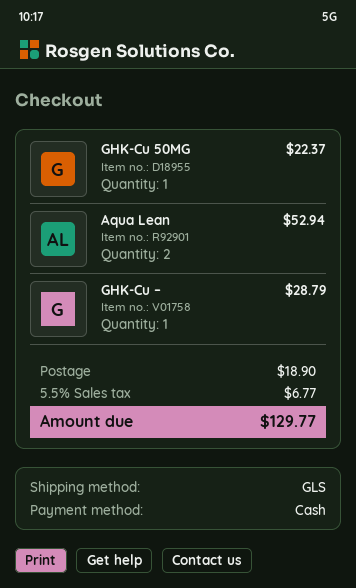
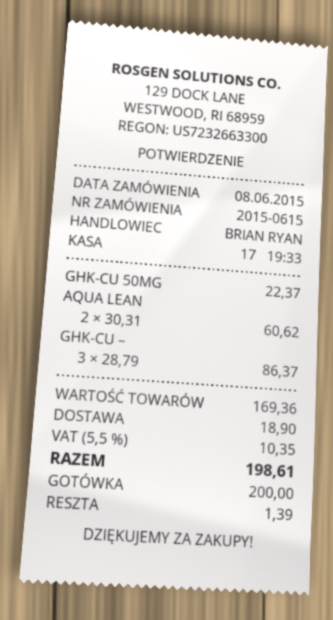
Aqua Lean: 2 for 52.94 -> 2 for 60.62
GHK-Cu –: 1 for 28.79 -> 3 for 86.37
tax: 5.5% = 6.77 -> 5.5% = 10.35
total: 129.77 -> 198.61

